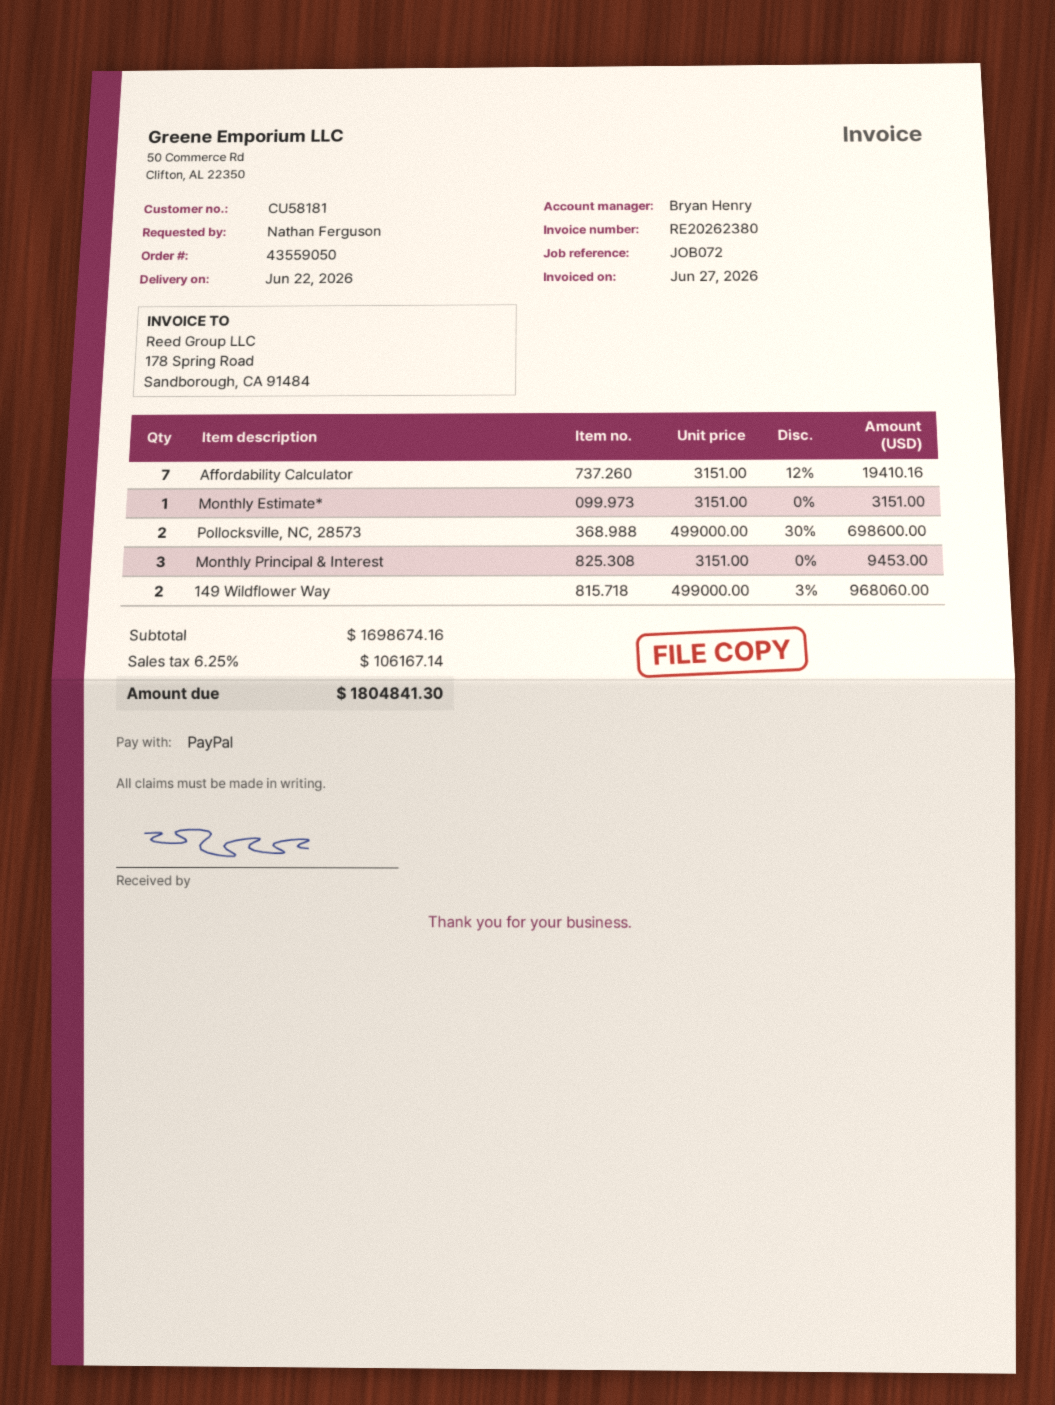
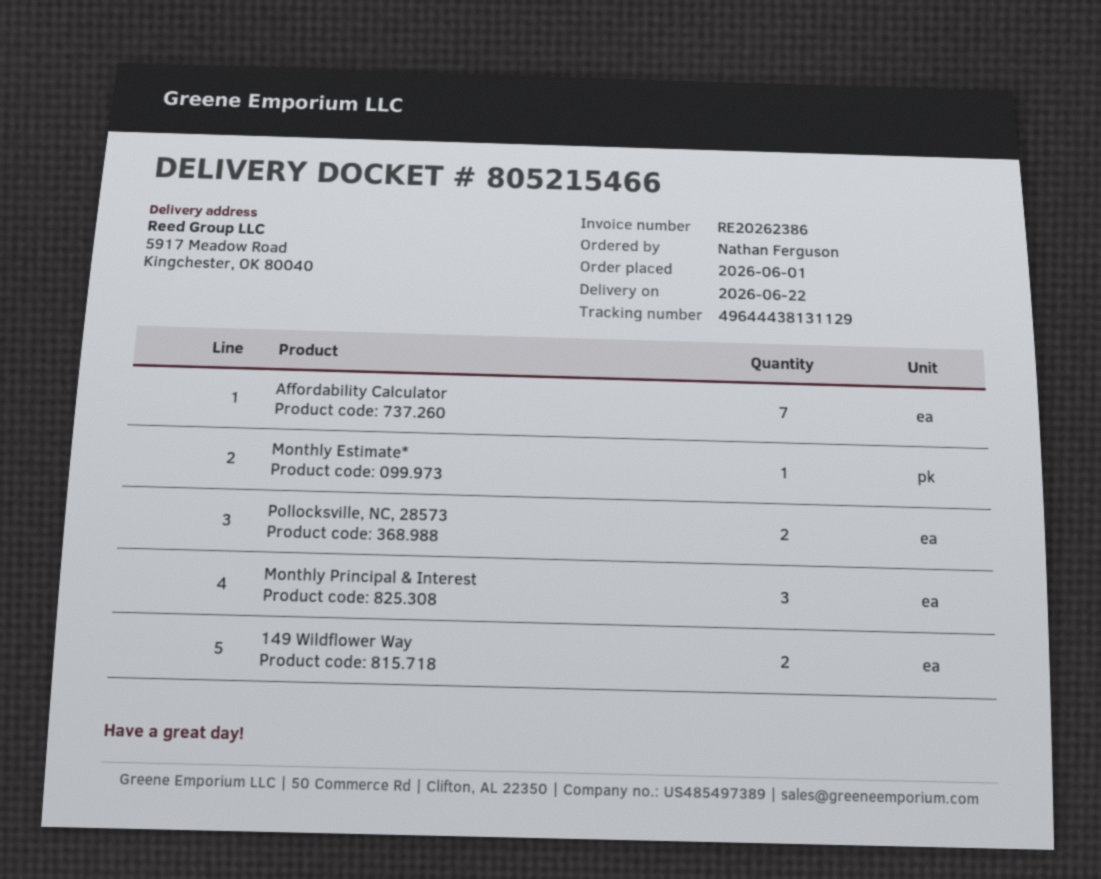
invoice number: RE20262380 -> RE20262386

